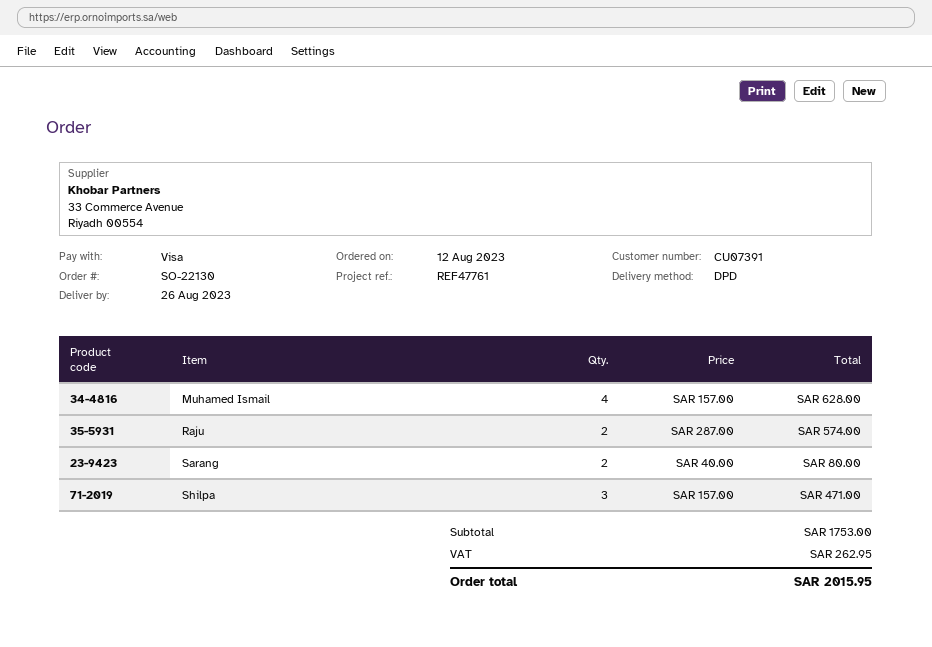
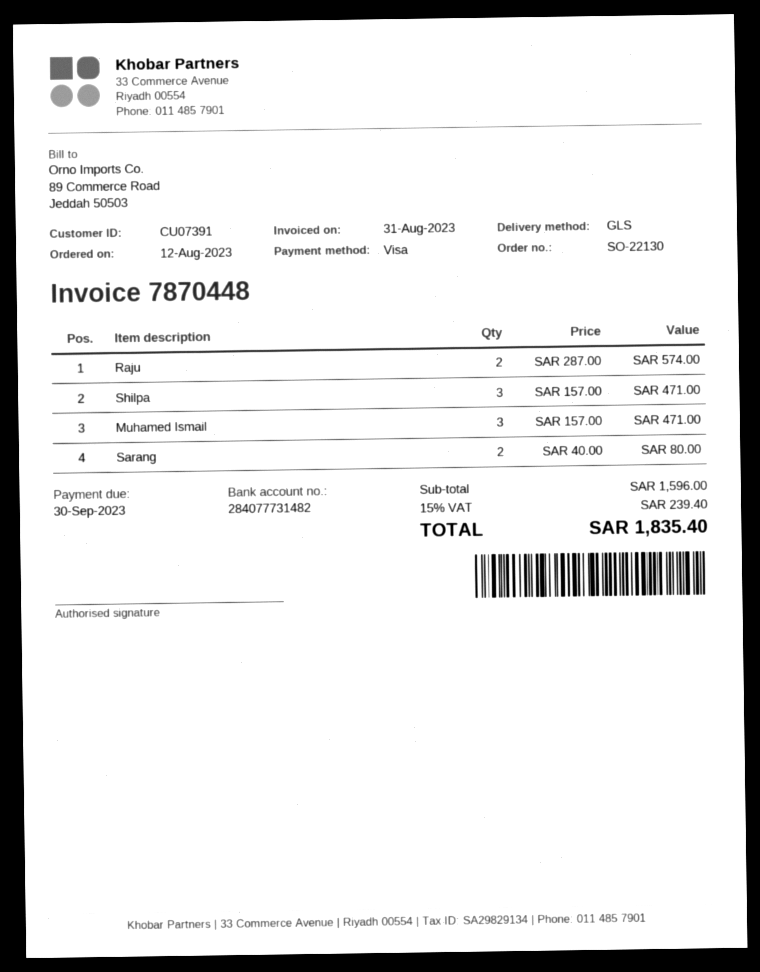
shipping method: DPD -> GLS
Muhamed Ismail: 4 x 157.00 = 628.00 -> 3 x 157.00 = 471.00
subtotal: 1753.00 -> 1596.00
tax: 262.95 -> 239.40
total: 2015.95 -> 1835.40

